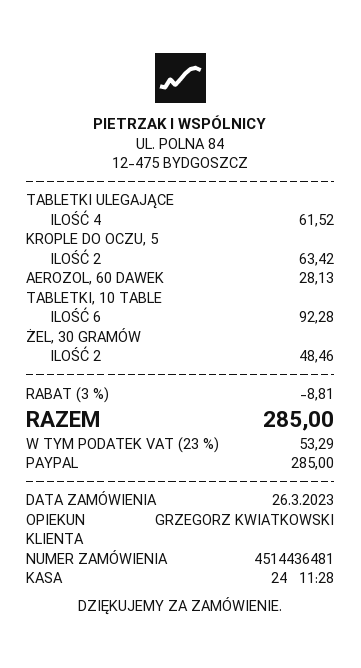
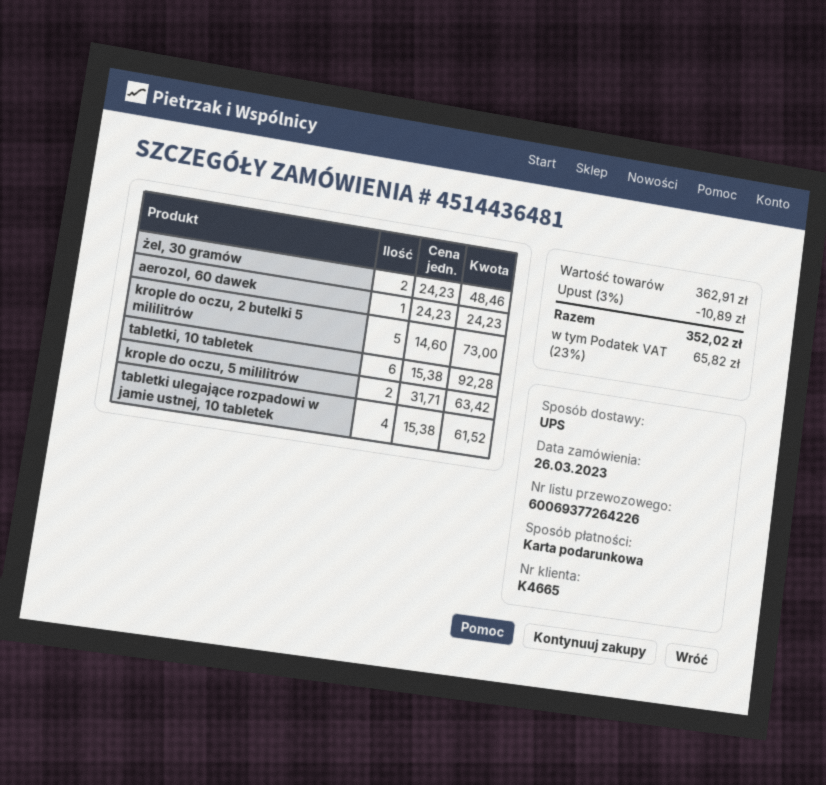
payment method: PayPal -> gift card
AEROZOL, 60 DAWEK: 1 for 28.13 -> 1 for 24.23
krople do oczu, 2 butelki 5 mililitrów: none -> 5 for 73.00
discount: 3% = 8.81 -> 3% = 10.89
tax: 23% = 53.29 -> 23% = 65.82
total: 285.00 -> 352.02

